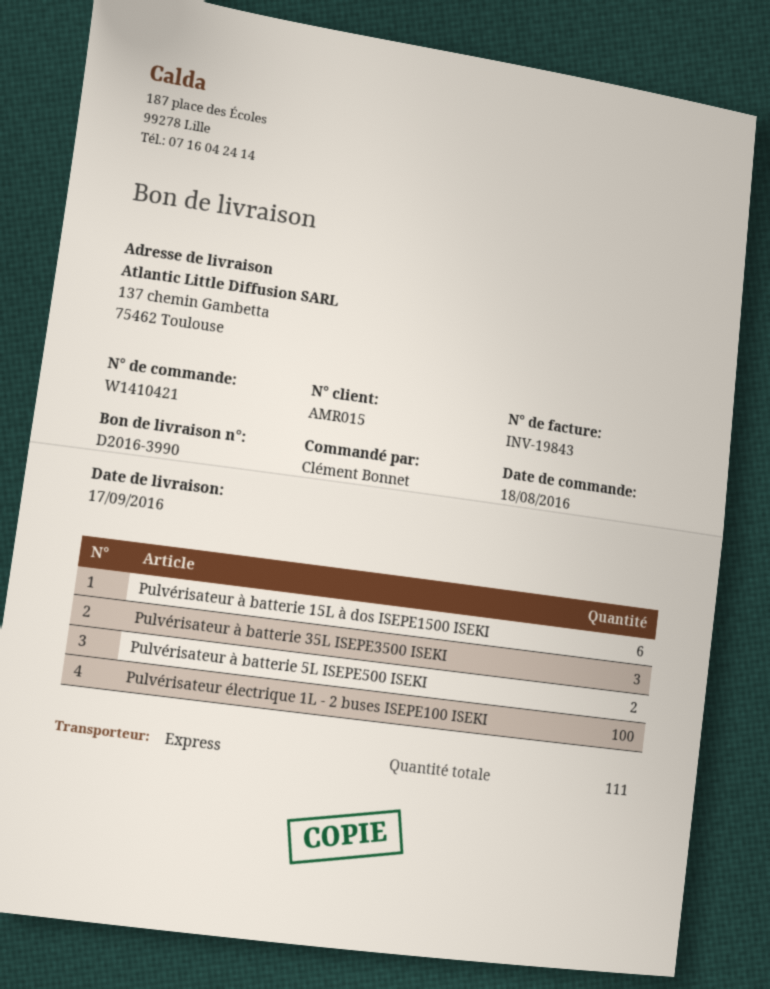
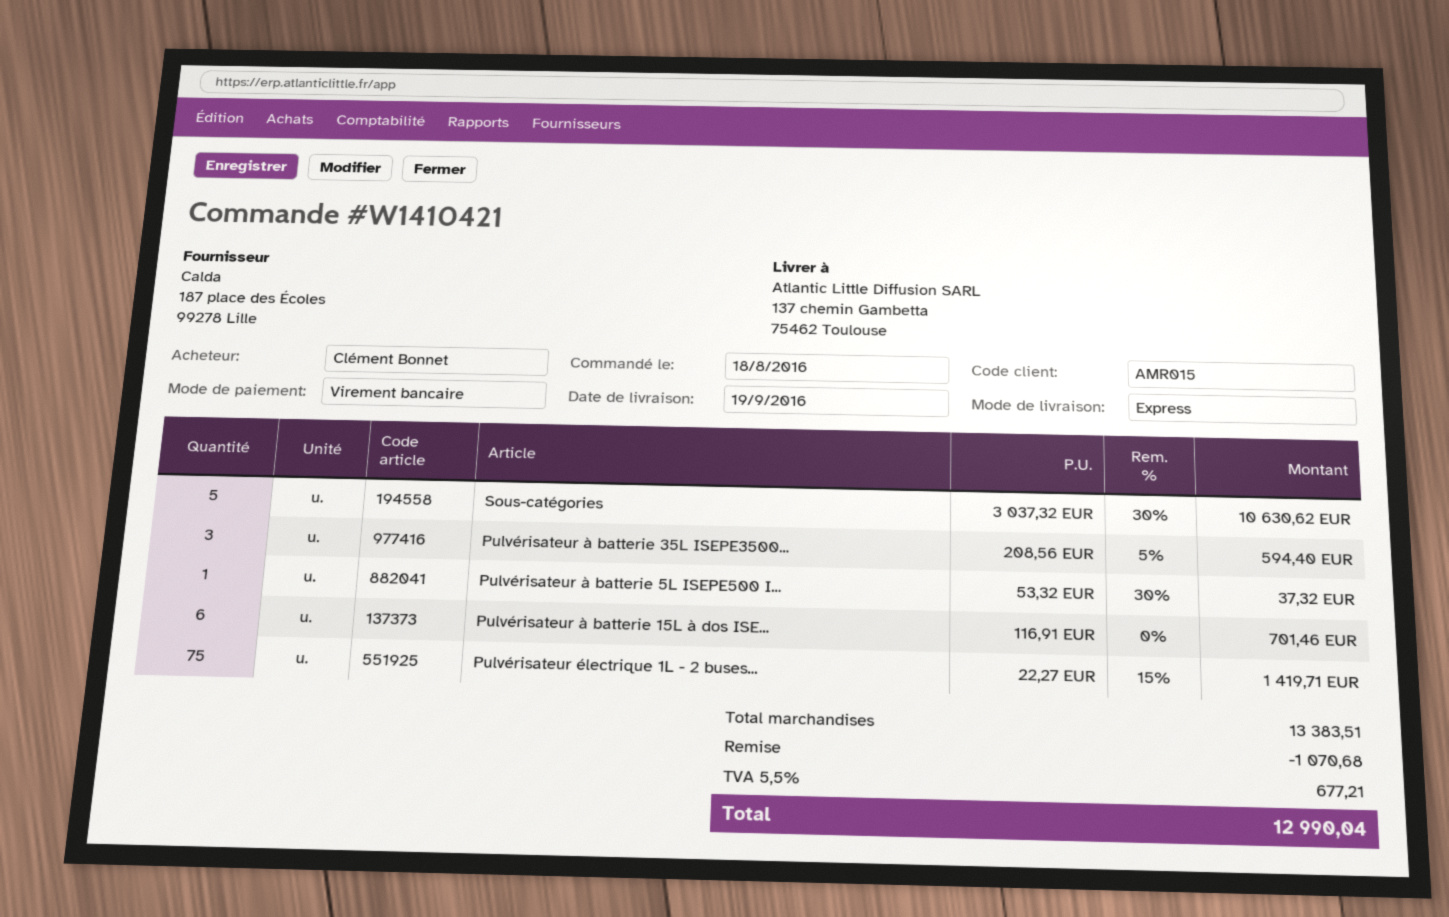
delivery date: 2016-09-17 -> 2016-09-19
Pulvérisateur à batterie 5L ISEPE500 ISEKI: 2 -> 1
Pulvérisateur électrique 1L - 2 buses ISEPE100 ISEKI: 100 -> 75
Sous-catégories: none -> 5

